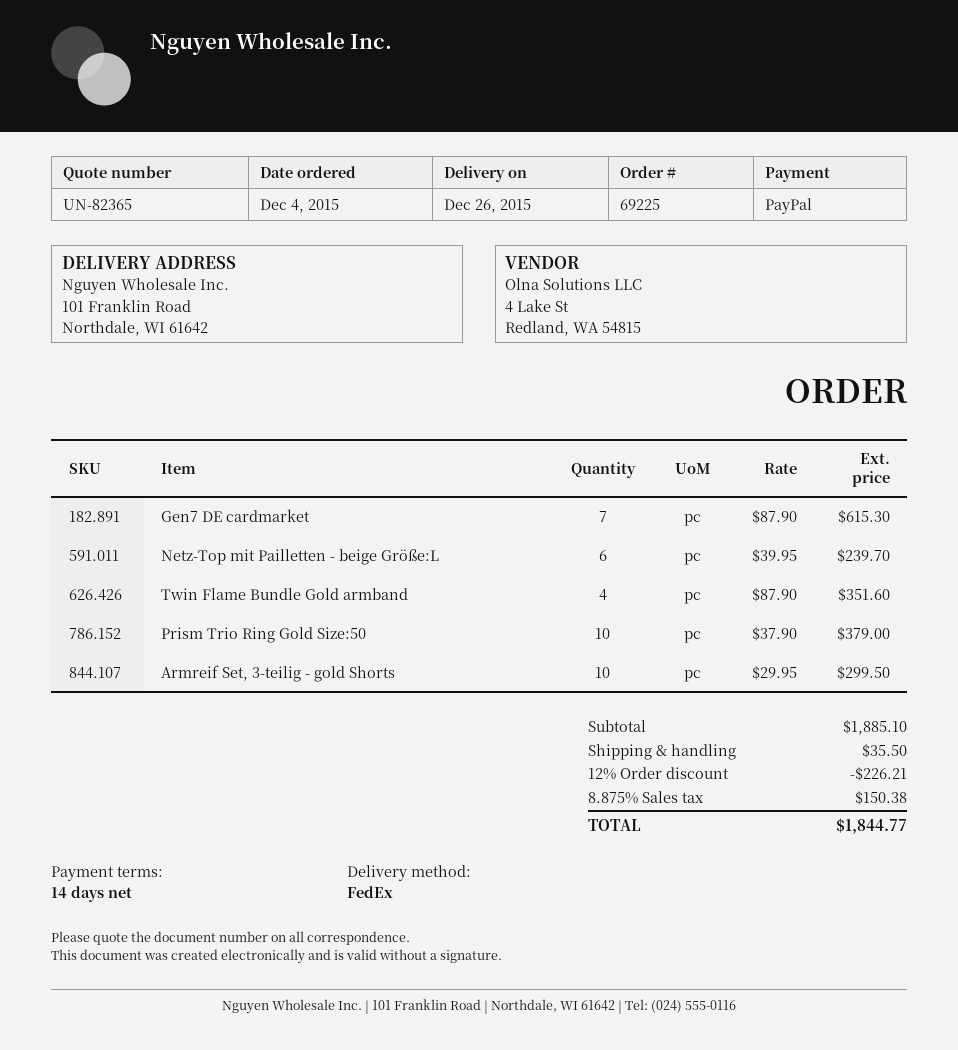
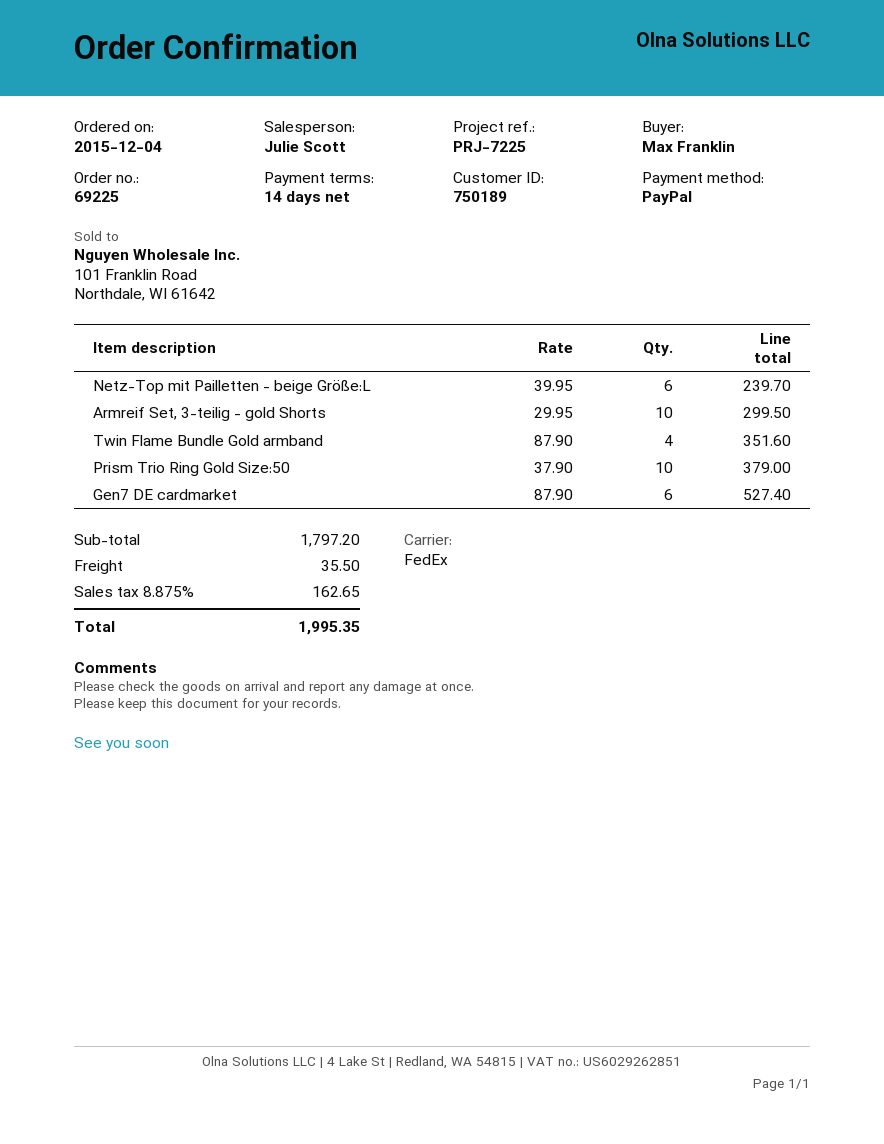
Gen7 DE cardmarket: 7 x 87.90 = 615.30 -> 6 x 87.90 = 527.40
subtotal: 1885.10 -> 1797.20
discount: 12% = 226.21 -> none
tax: 8.875% = 150.38 -> 8.875% = 162.65
total: 1844.77 -> 1995.35

